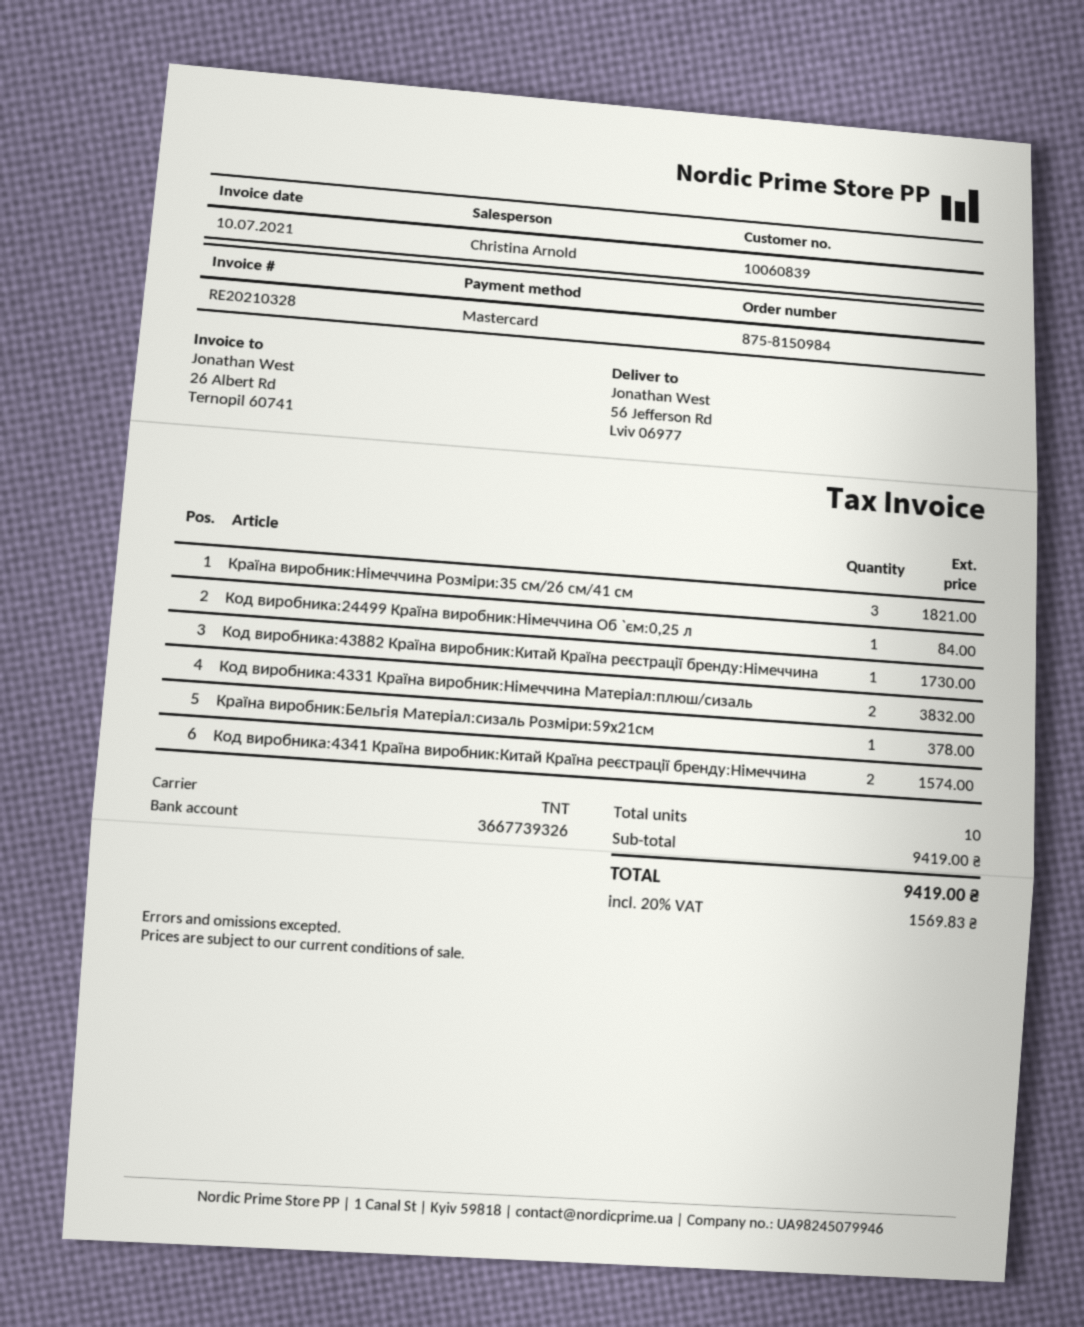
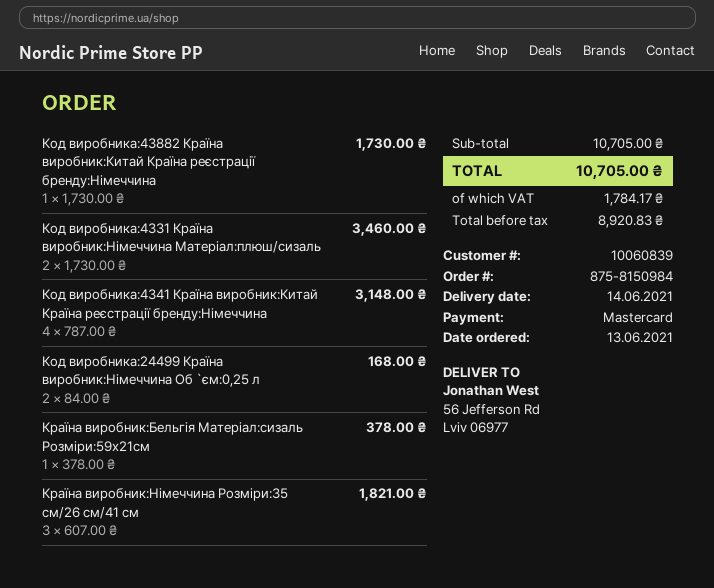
Код виробника:24499 Країна виробник:Німеччина Об `єм:0,25 л: 1 for 84.00 -> 2 for 168.00
Код виробника:4331 Країна виробник:Німеччина Матеріал:плюш/сизаль: 2 for 3832.00 -> 2 for 3460.00
Код виробника:4341 Країна виробник:Китай Країна реєстрації бренду:Німеччина: 2 for 1574.00 -> 4 for 3148.00
subtotal: 9419.00 -> 10705.00
tax: 1569.83 -> 1784.17
total: 9419.00 -> 10705.00

